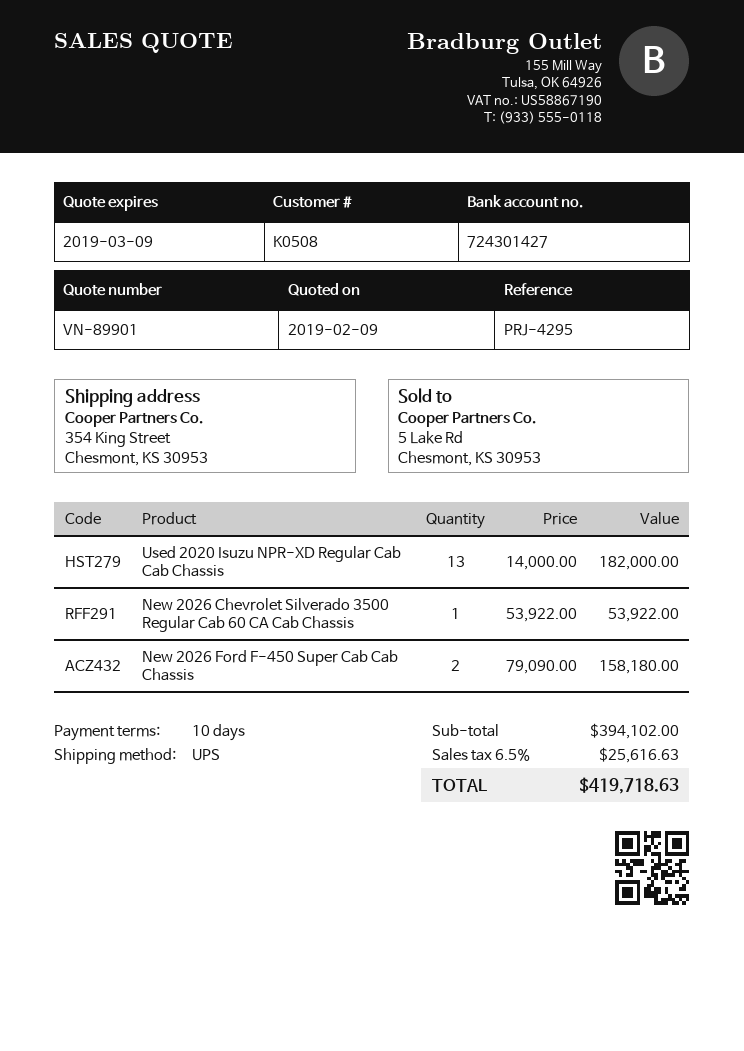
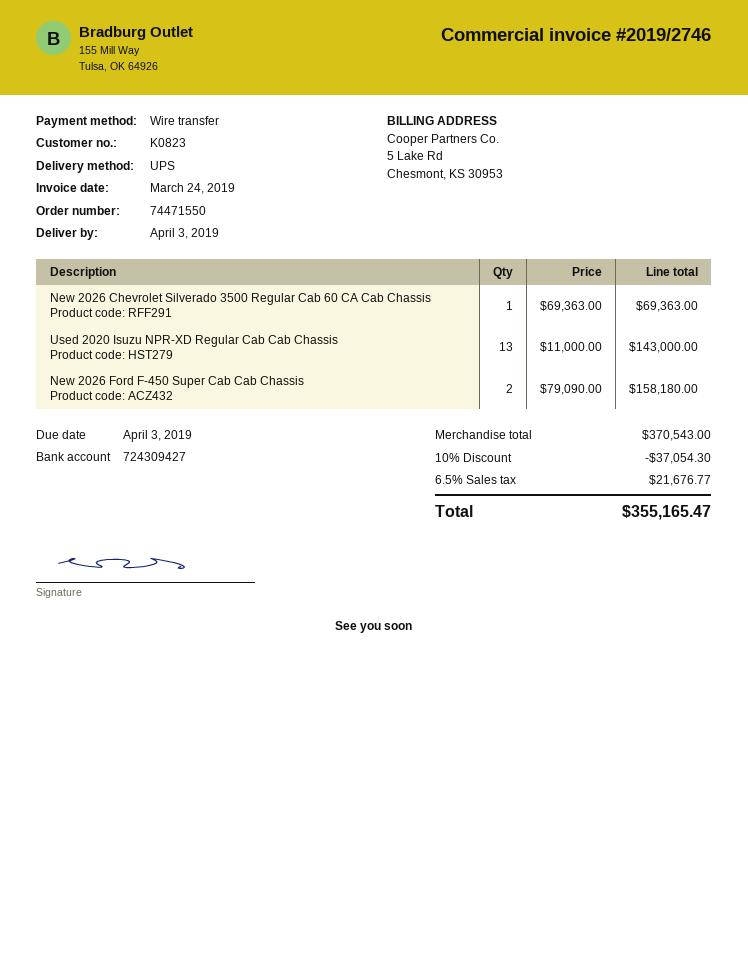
customer number: K0508 -> K0823
bank account: 724301427 -> 724309427
Used 2020 Isuzu NPR-XD Regular Cab Cab Chassis: 13 x 14000.00 = 182000.00 -> 13 x 11000.00 = 143000.00
New 2026 Chevrolet Silverado 3500 Regular Cab 60 CA Cab Chassis: 1 x 53922.00 = 53922.00 -> 1 x 69363.00 = 69363.00
subtotal: 394102.00 -> 370543.00
discount: none -> 10% = 37054.30
tax: 6.5% = 25616.63 -> 6.5% = 21676.77
total: 419718.63 -> 355165.47

